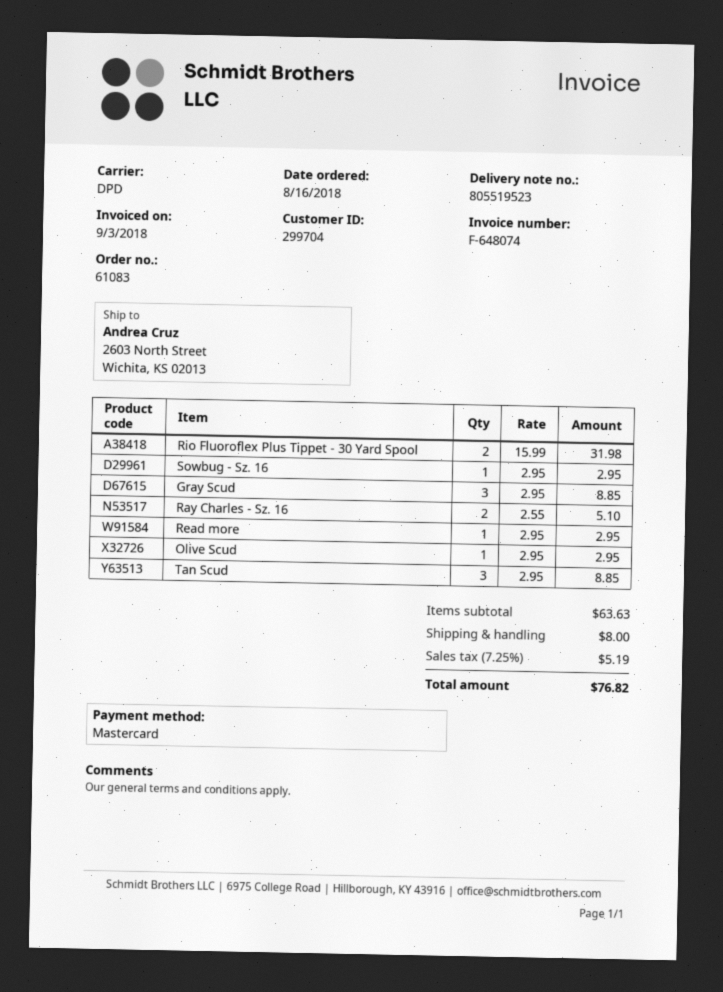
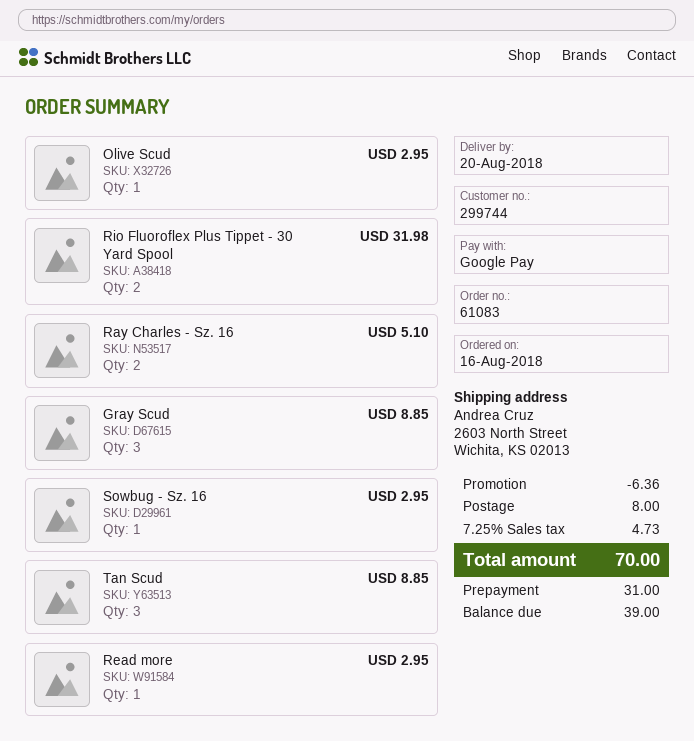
customer number: 299704 -> 299744
payment method: Mastercard -> Google Pay
discount: none -> 6.36
tax: 7.25% = 5.19 -> 7.25% = 4.73
total: 76.82 -> 70.00

